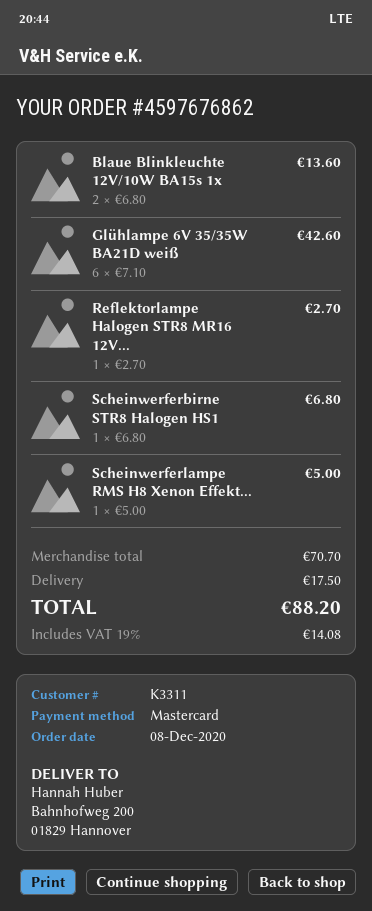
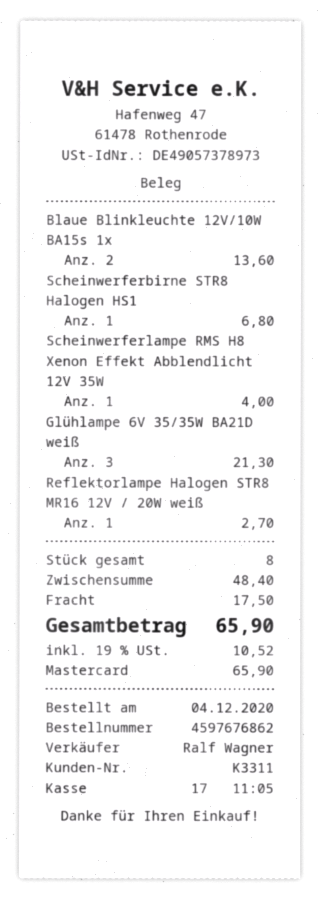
order date: 2020-12-08 -> 2020-12-04
Glühlampe 6V 35/35W BA21D weiß: 6 for 42.60 -> 3 for 21.30
Scheinwerferlampe RMS H8 Xenon Effekt...: 1 for 5.00 -> 1 for 4.00
subtotal: 70.70 -> 48.40
tax: 19% = 14.08 -> 19% = 10.52
total: 88.20 -> 65.90

